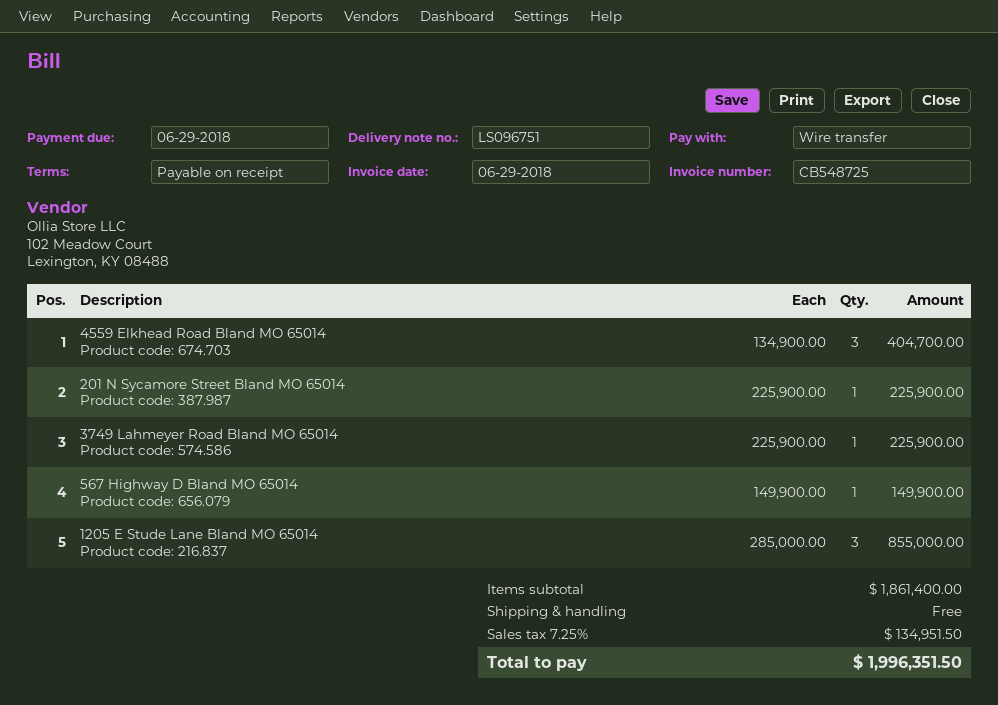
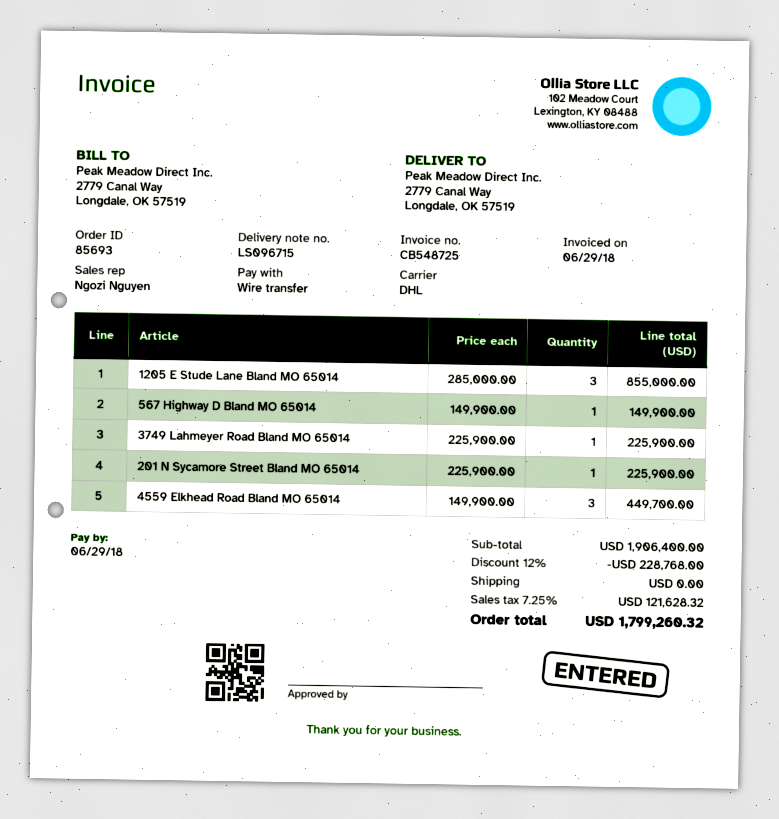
delivery note number: LS096751 -> LS096715
4559 Elkhead Road Bland MO 65014: 3 x 134900.00 = 404700.00 -> 3 x 149900.00 = 449700.00
subtotal: 1861400.00 -> 1906400.00
discount: none -> 12% = 228768.00
tax: 7.25% = 134951.50 -> 7.25% = 121628.32
total: 1996351.50 -> 1799260.32

